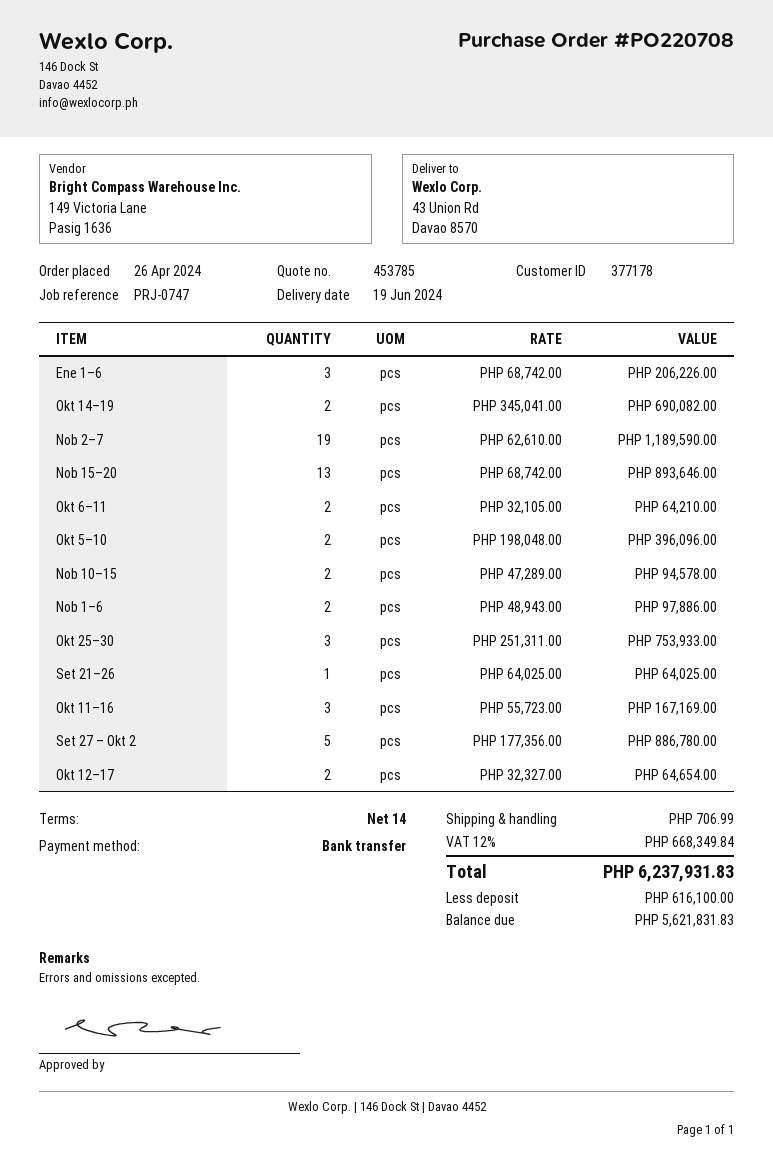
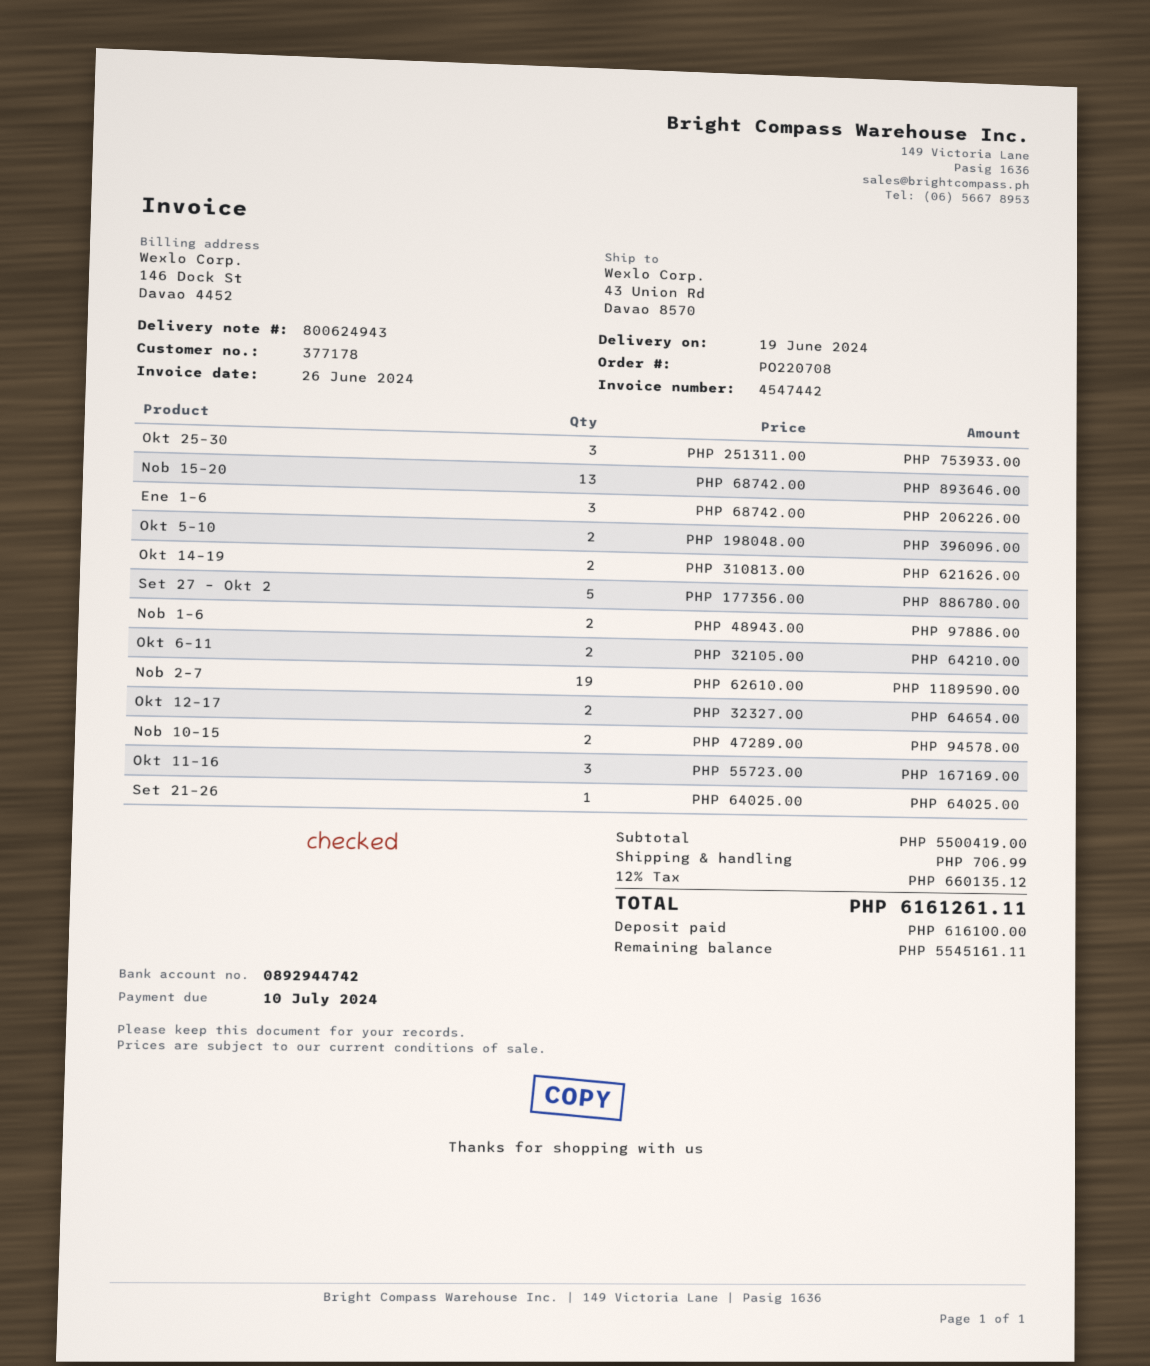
Okt 14–19: 2 x 345041.00 = 690082.00 -> 2 x 310813.00 = 621626.00
tax: 12% = 668349.84 -> 12% = 660135.12
total: 6237931.83 -> 6161261.11
balance: 5621831.83 -> 5545161.11

